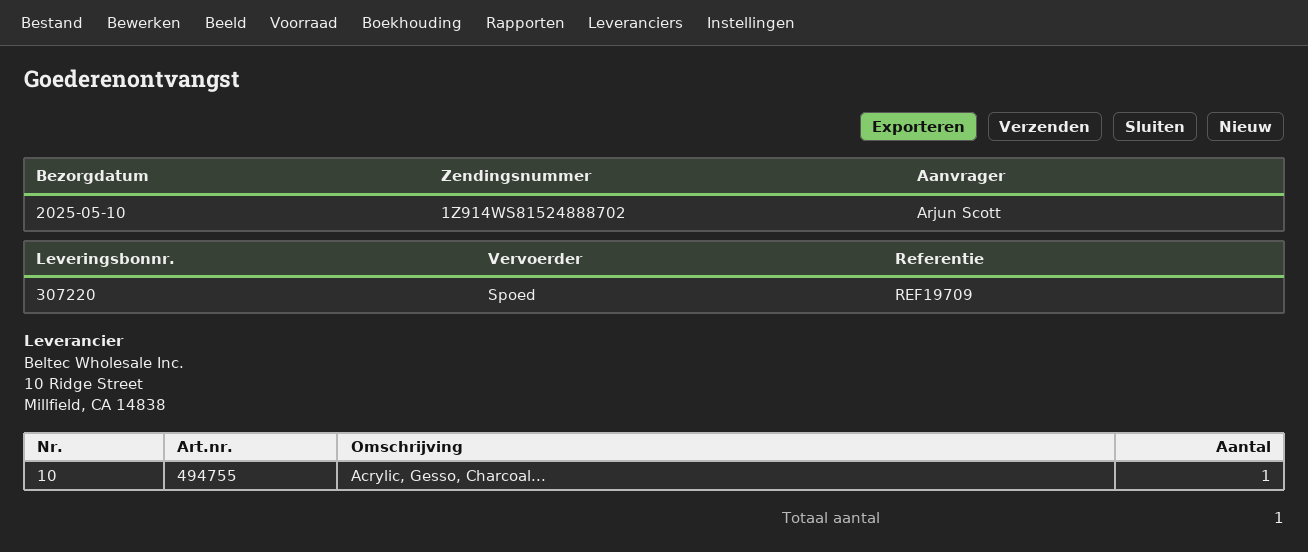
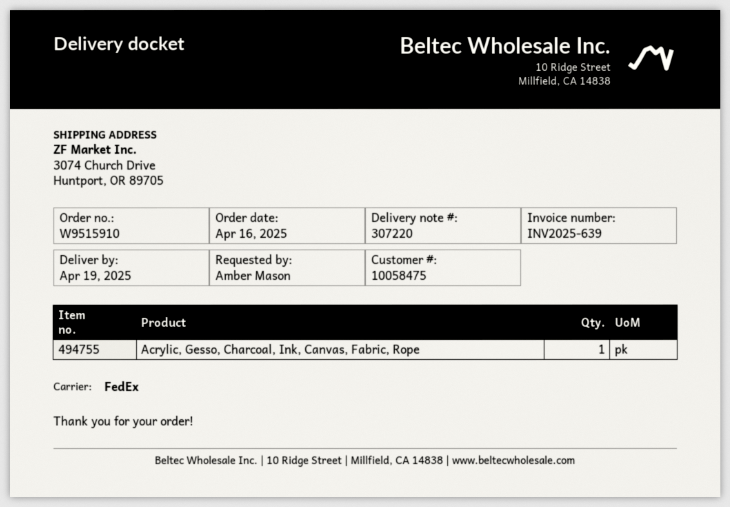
delivery date: 2025-05-10 -> 2025-04-19
ordered by: Arjun Scott -> Amber Mason
shipping method: express -> FedEx

